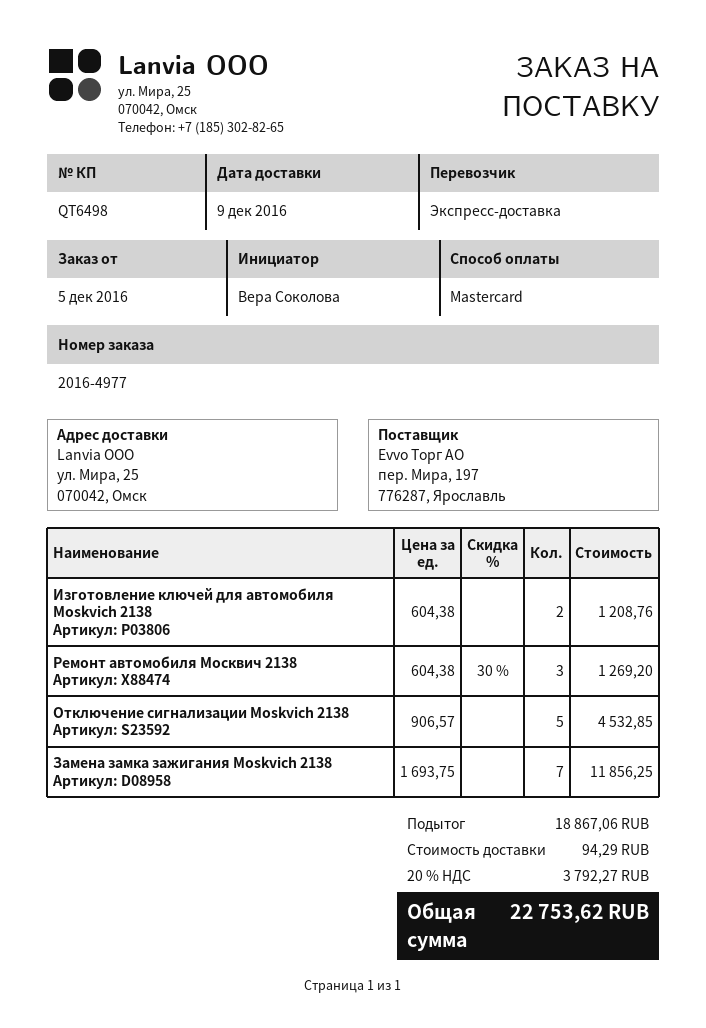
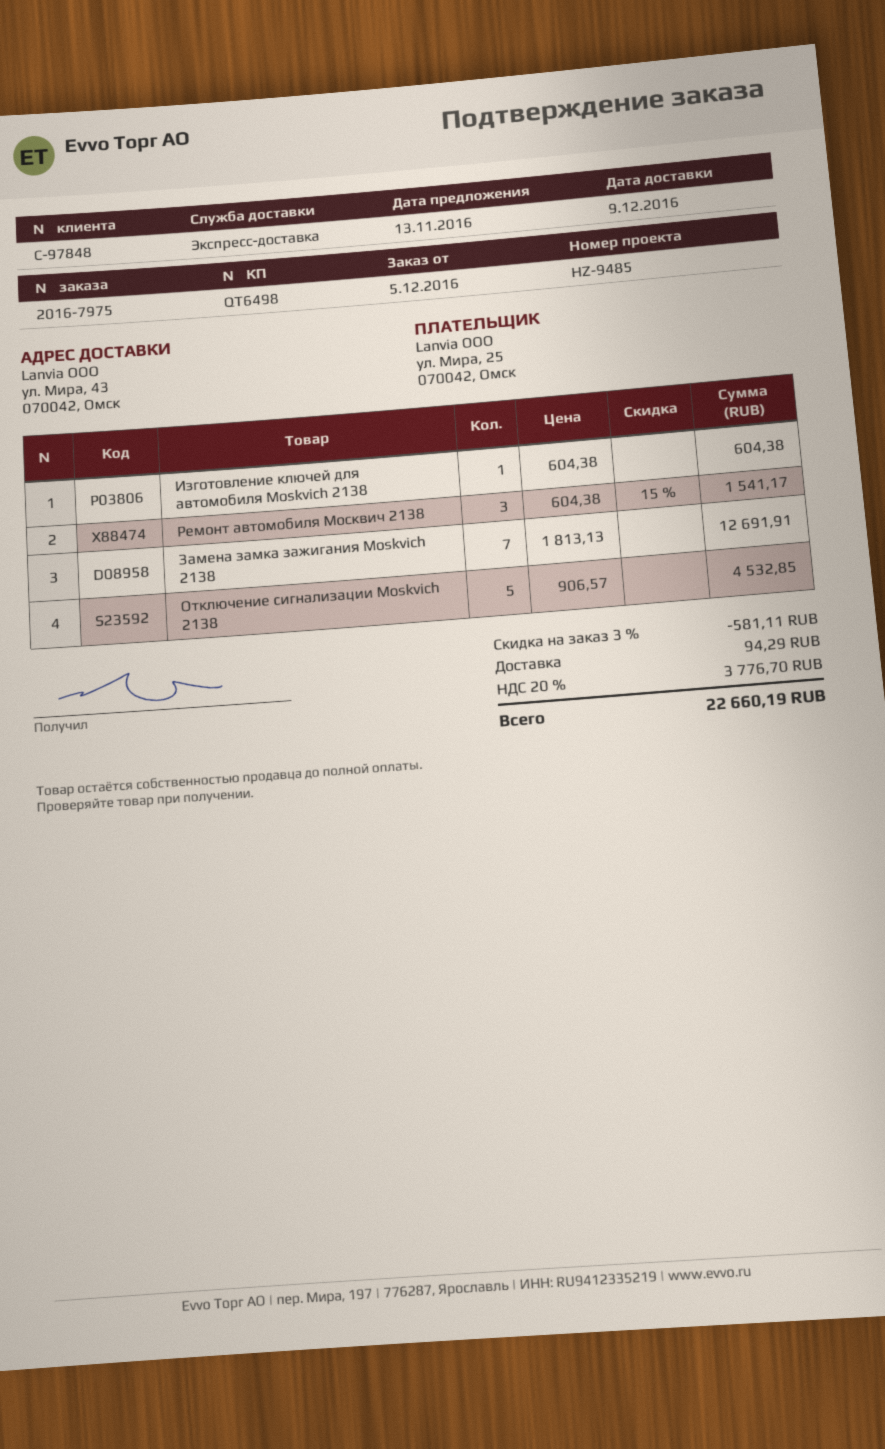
order number: 2016-4977 -> 2016-7975
ship to: ул. Мира, 25, 070042, Омск -> ул. Мира, 43, 070042, Омск
Изготовление ключей для автомобиля Moskvich 2138: 2 x 604.38 = 1208.76 -> 1 x 604.38 = 604.38
Ремонт автомобиля Москвич 2138: 3 x 604.38 - 30% = 1269.20 -> 3 x 604.38 - 15% = 1541.17
Замена замка зажигания Moskvich 2138: 7 x 1693.75 = 11856.25 -> 7 x 1813.13 = 12691.91
discount: none -> 3% = 581.11
tax: 20% = 3792.27 -> 20% = 3776.70
total: 22753.62 -> 22660.19

